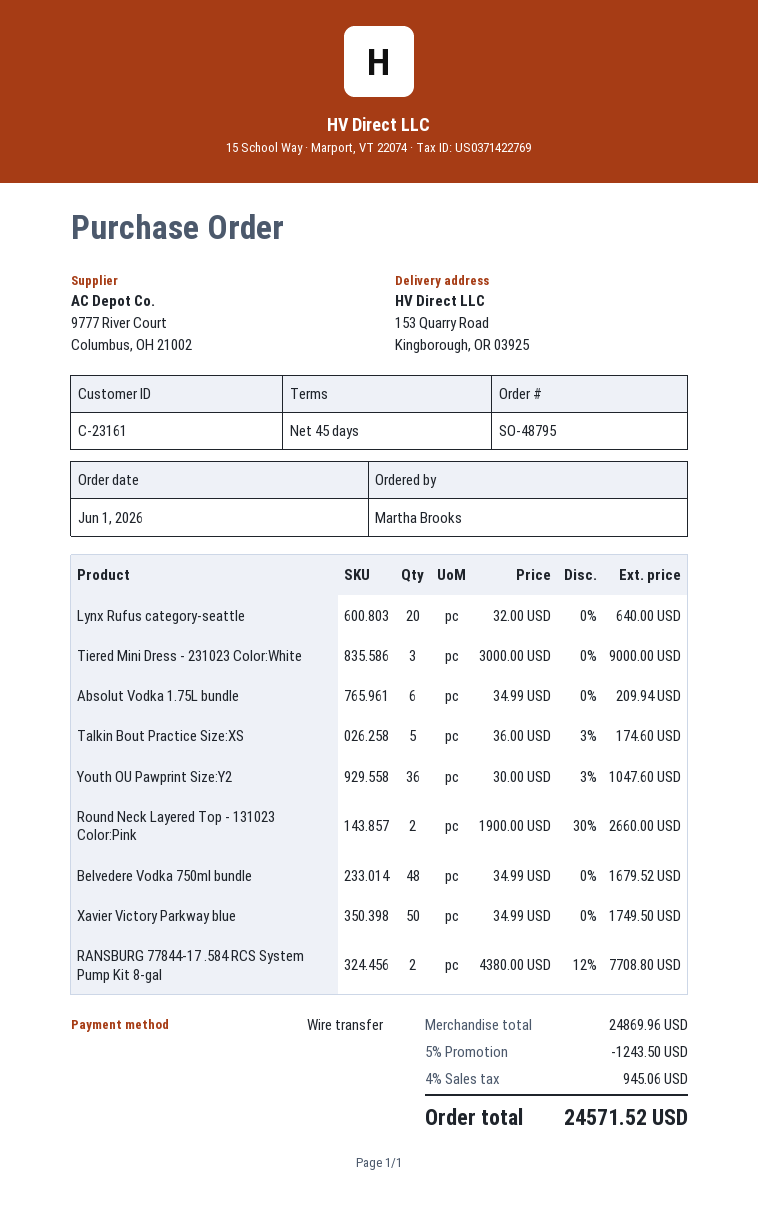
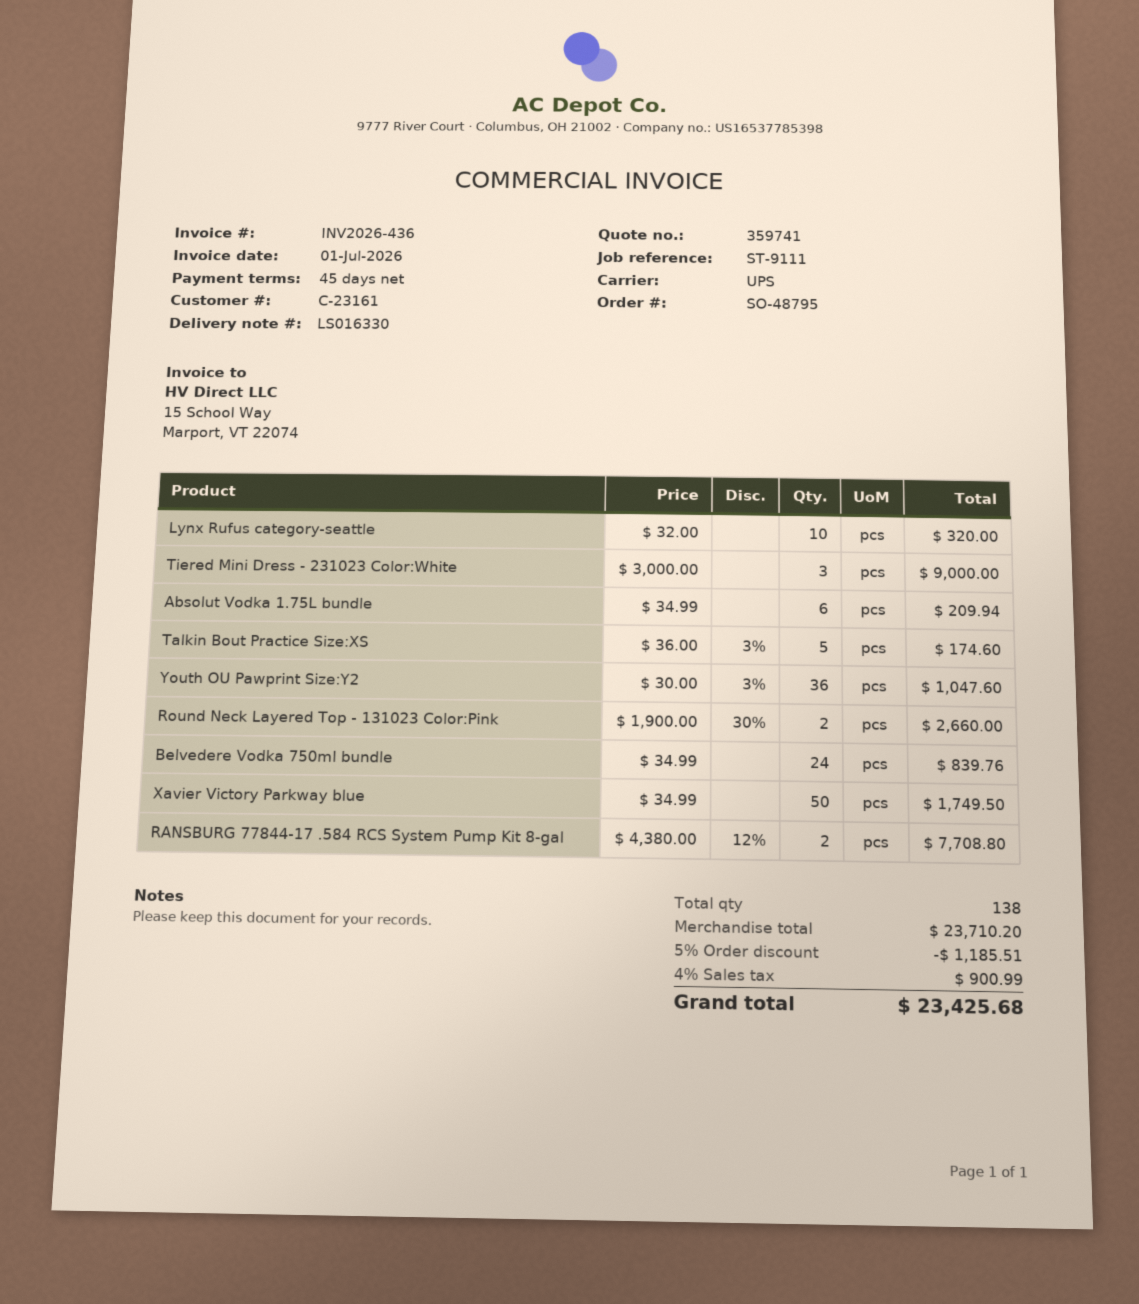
Lynx Rufus category-seattle: 20 x 32.00 = 640.00 -> 10 x 32.00 = 320.00
Belvedere Vodka 750ml bundle: 48 x 34.99 = 1679.52 -> 24 x 34.99 = 839.76
subtotal: 24869.96 -> 23710.20
discount: 5% = 1243.50 -> 5% = 1185.51
tax: 4% = 945.06 -> 4% = 900.99
total: 24571.52 -> 23425.68

